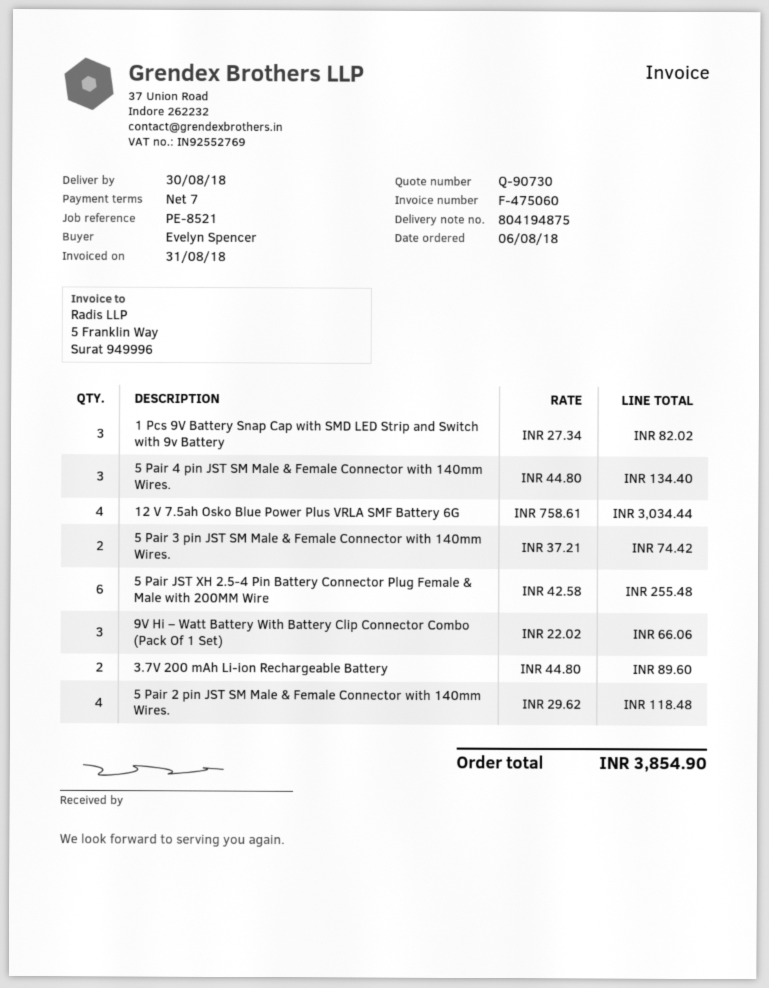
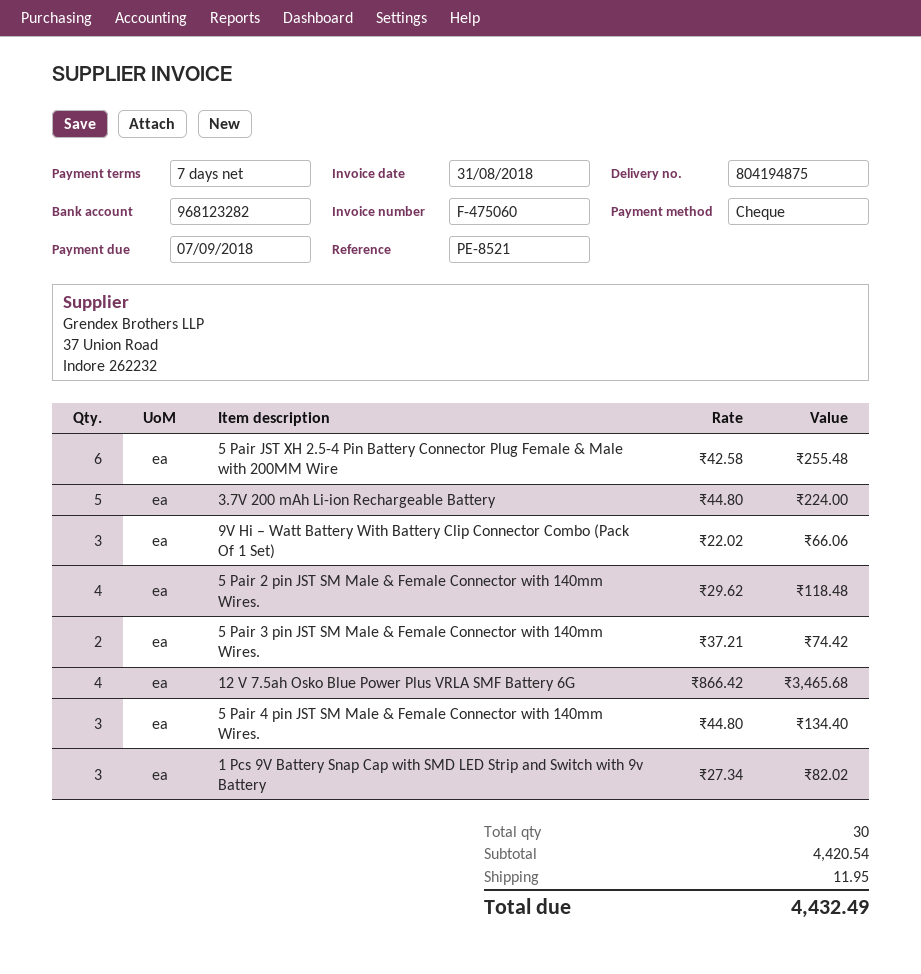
12 V 7.5ah Osko Blue Power Plus VRLA SMF Battery 6G: 4 x 758.61 = 3034.44 -> 4 x 866.42 = 3465.68
3.7V 200 mAh Li-ion Rechargeable Battery: 2 x 44.80 = 89.60 -> 5 x 44.80 = 224.00
shipping: none -> 11.95
total: 3854.90 -> 4432.49

